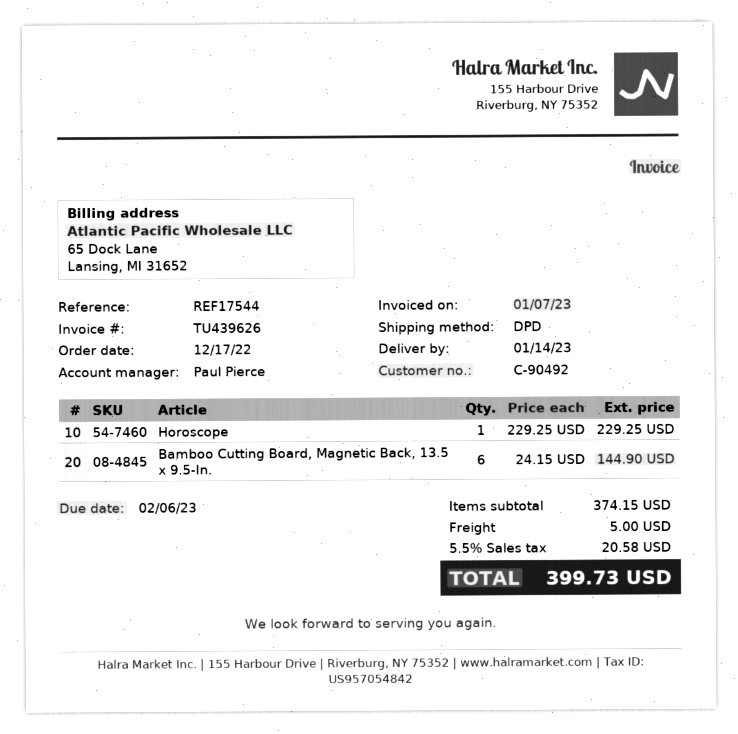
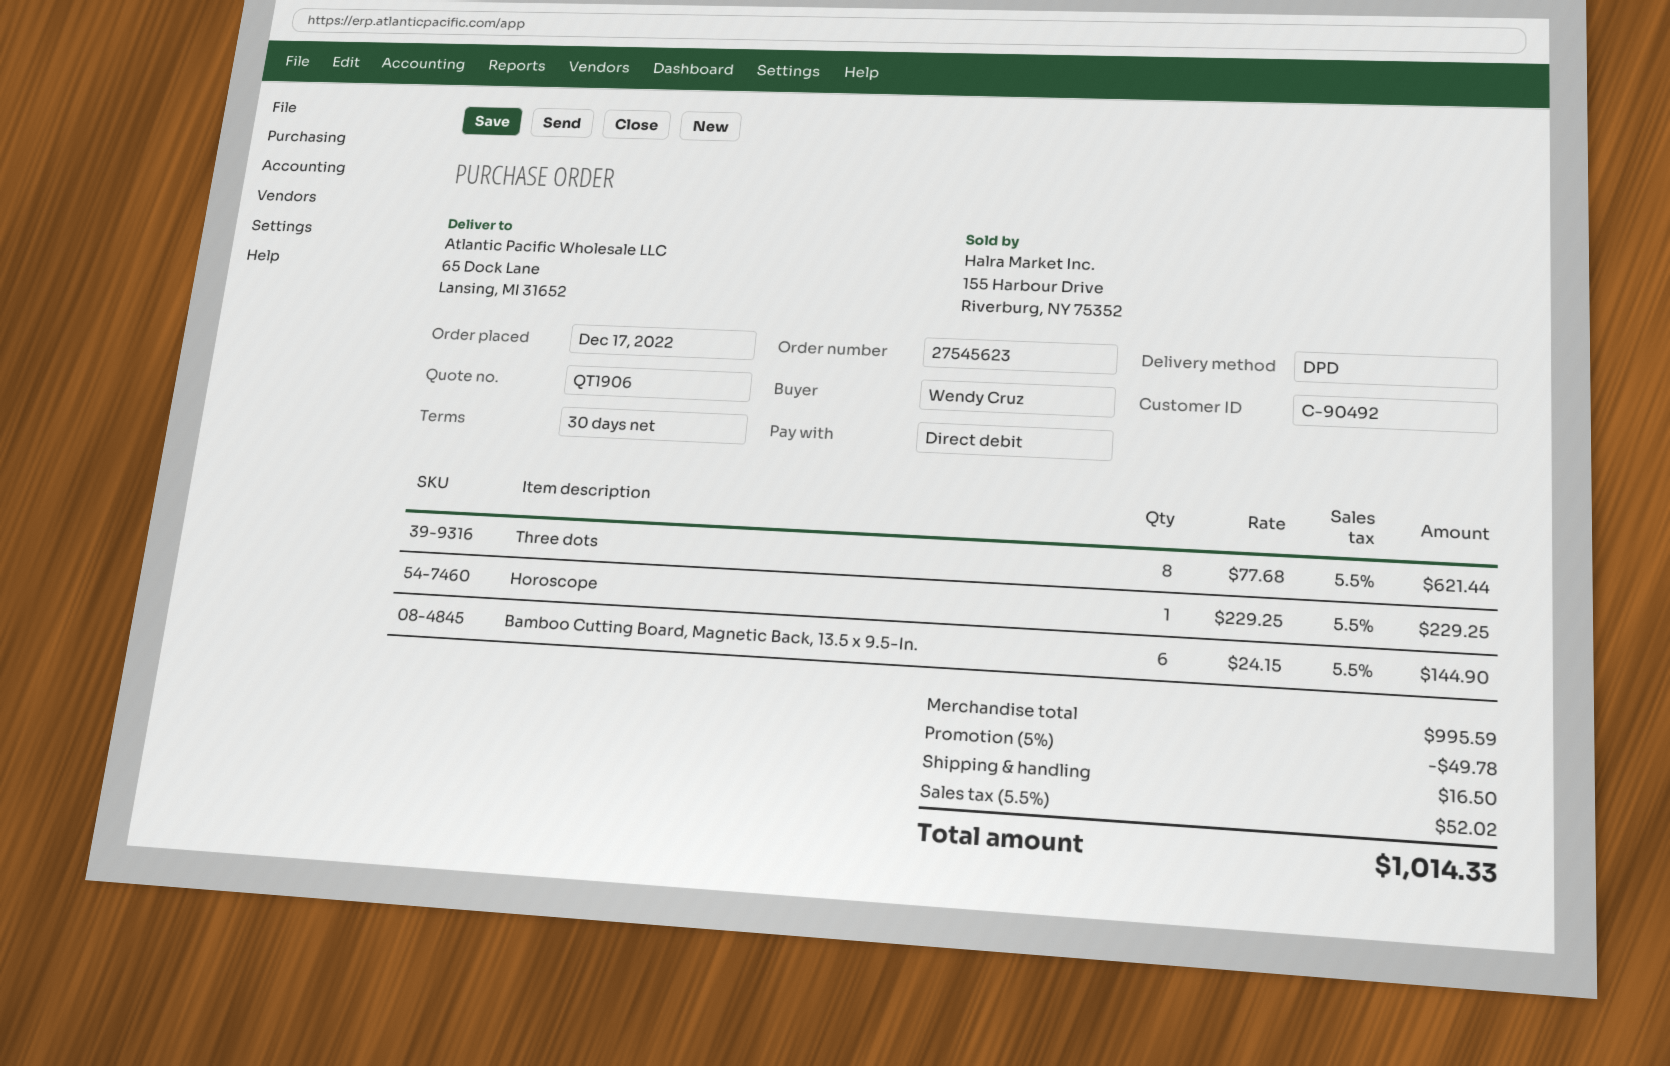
Three dots: none -> 8 x 77.68 = 621.44
subtotal: 374.15 -> 995.59
discount: none -> 5% = 49.78
shipping: 5.00 -> 16.50
tax: 5.5% = 20.58 -> 5.5% = 52.02
total: 399.73 -> 1014.33

